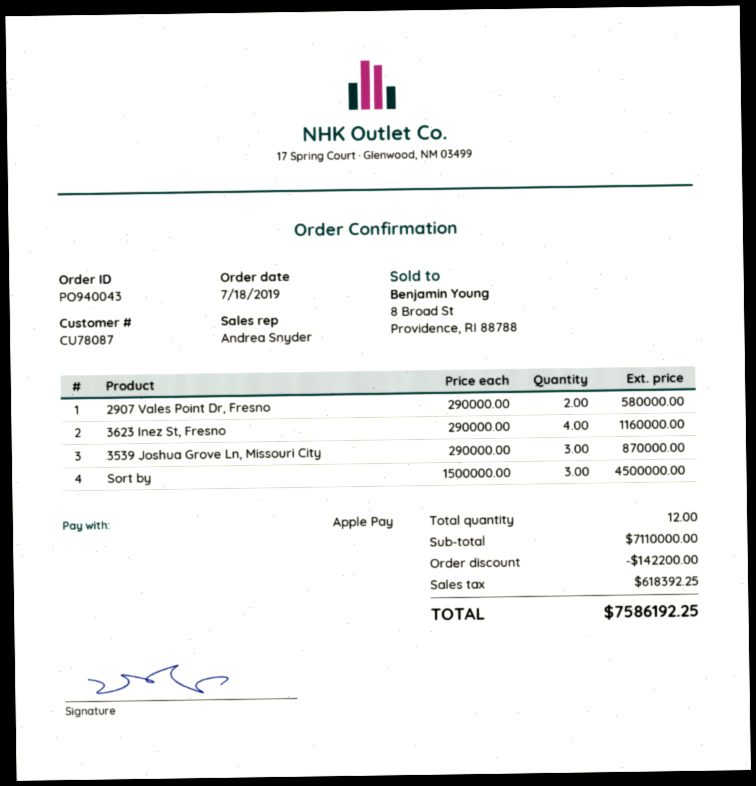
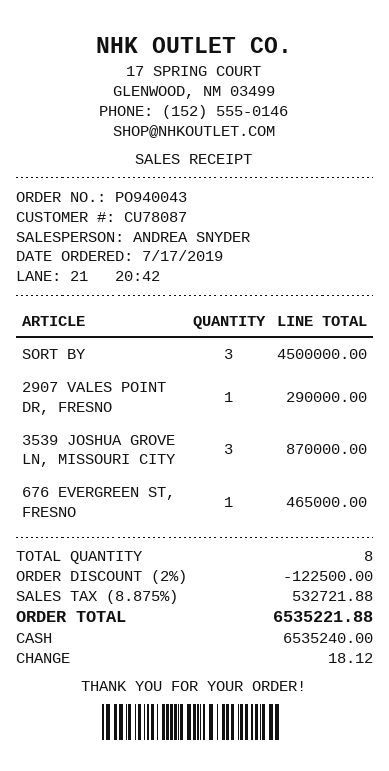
order date: 2019-07-18 -> 2019-07-17
payment method: Apple Pay -> cash
2907 Vales Point Dr, Fresno: 2 for 580000.00 -> 1 for 290000.00
3623 Inez St, Fresno: 4 for 1160000.00 -> none
676 EVERGREEN ST, FRESNO: none -> 1 for 465000.00
total quantity: 12 -> 8
discount: 142200.00 -> 122500.00
tax: 618392.25 -> 532721.88
total: 7586192.25 -> 6535221.88

